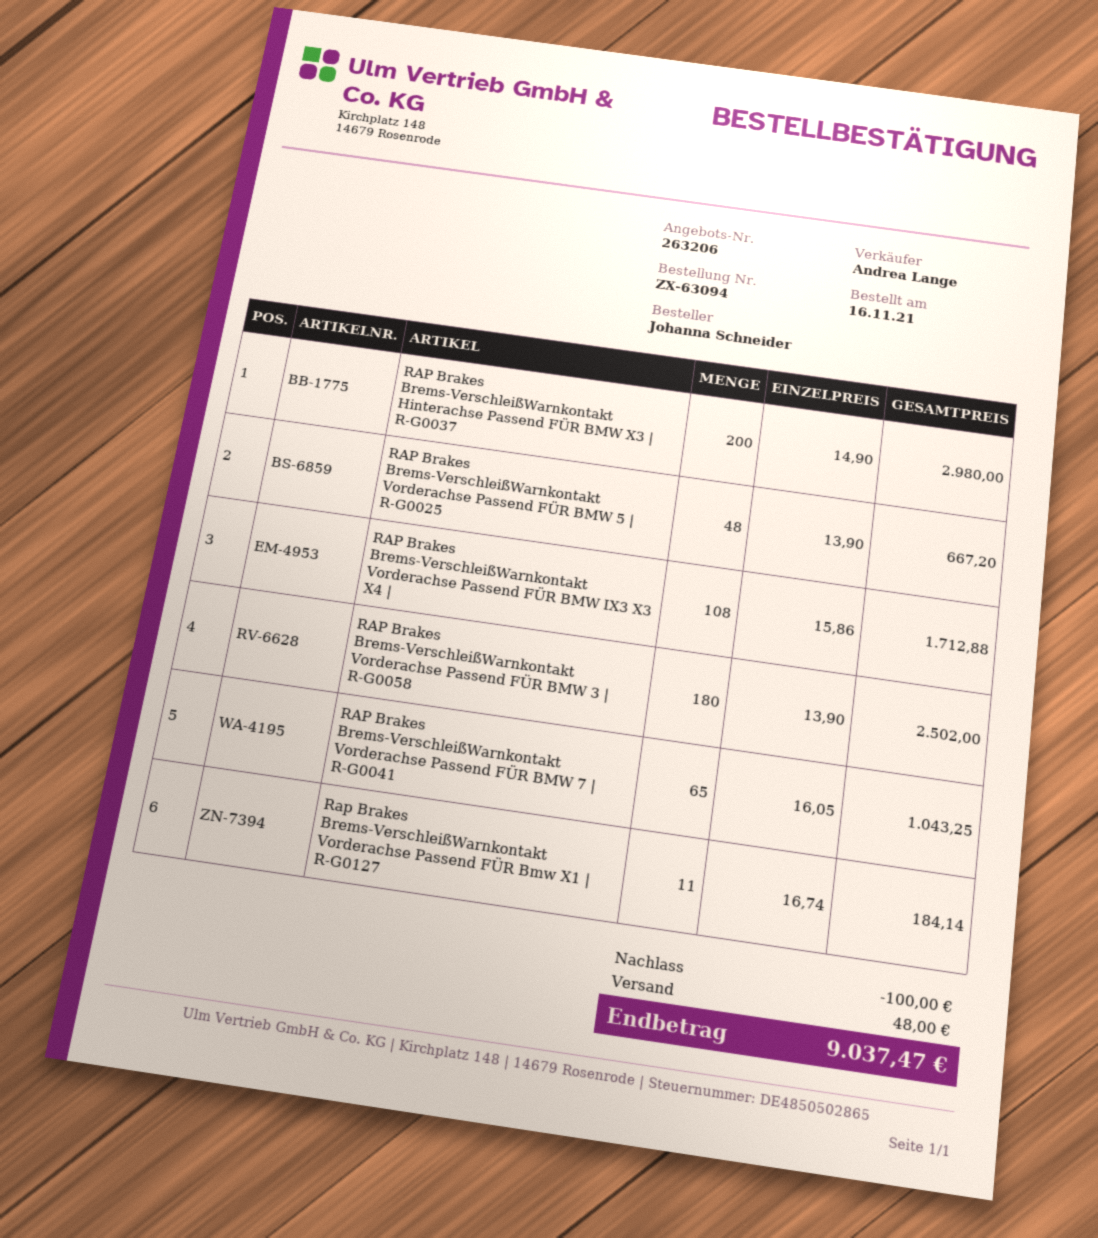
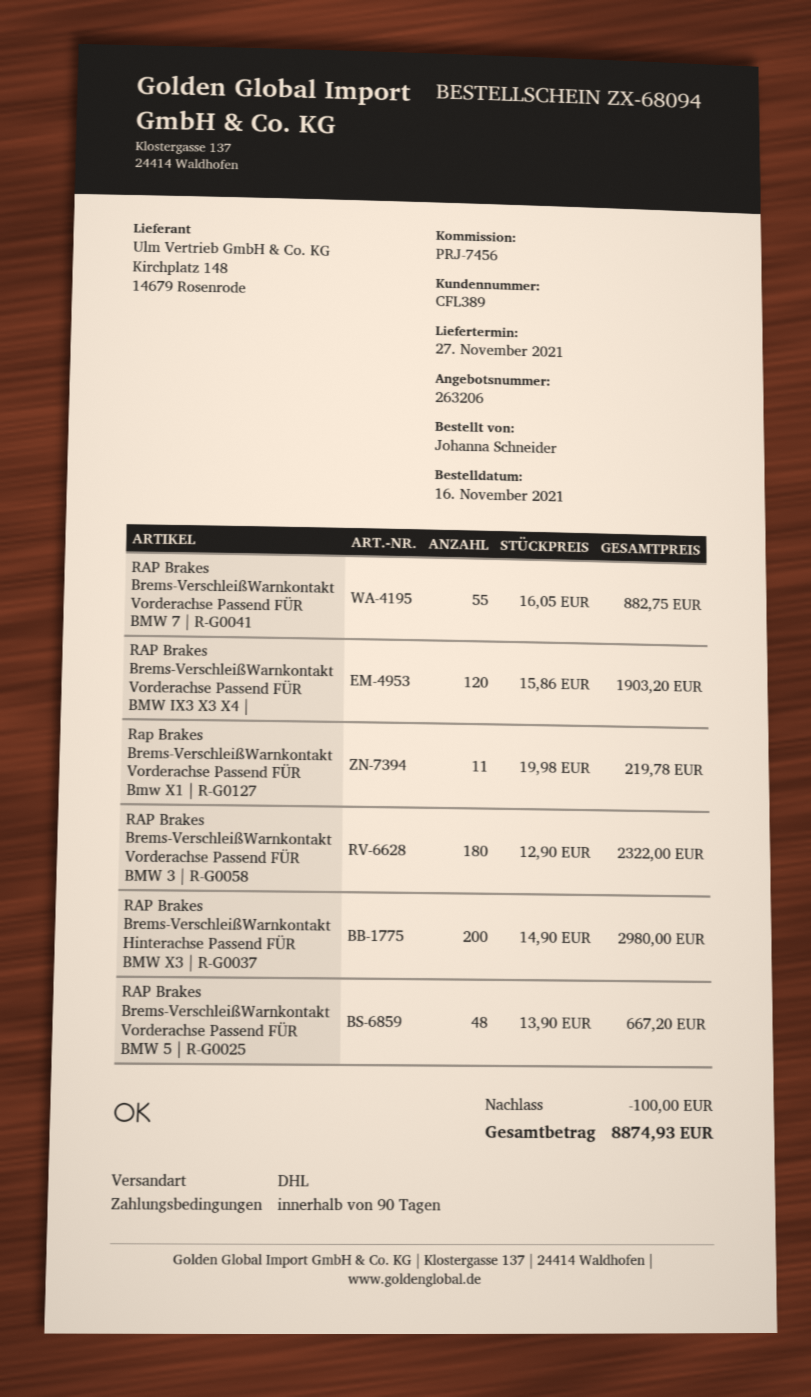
order number: ZX-63094 -> ZX-68094
RAP Brakes Brems-VerschleißWarnkontakt Vorderachse Passend FÜR BMW IX3 X3 X4 |: 108 x 15.86 = 1712.88 -> 120 x 15.86 = 1903.20
RAP Brakes Brems-VerschleißWarnkontakt Vorderachse Passend FÜR BMW 3 | R-G0058: 180 x 13.90 = 2502.00 -> 180 x 12.90 = 2322.00
RAP Brakes Brems-VerschleißWarnkontakt Vorderachse Passend FÜR BMW 7 | R-G0041: 65 x 16.05 = 1043.25 -> 55 x 16.05 = 882.75
Rap Brakes Brems-VerschleißWarnkontakt Vorderachse Passend FÜR Bmw X1 | R-G0127: 11 x 16.74 = 184.14 -> 11 x 19.98 = 219.78
shipping: 48.00 -> none
total: 9037.47 -> 8874.93

